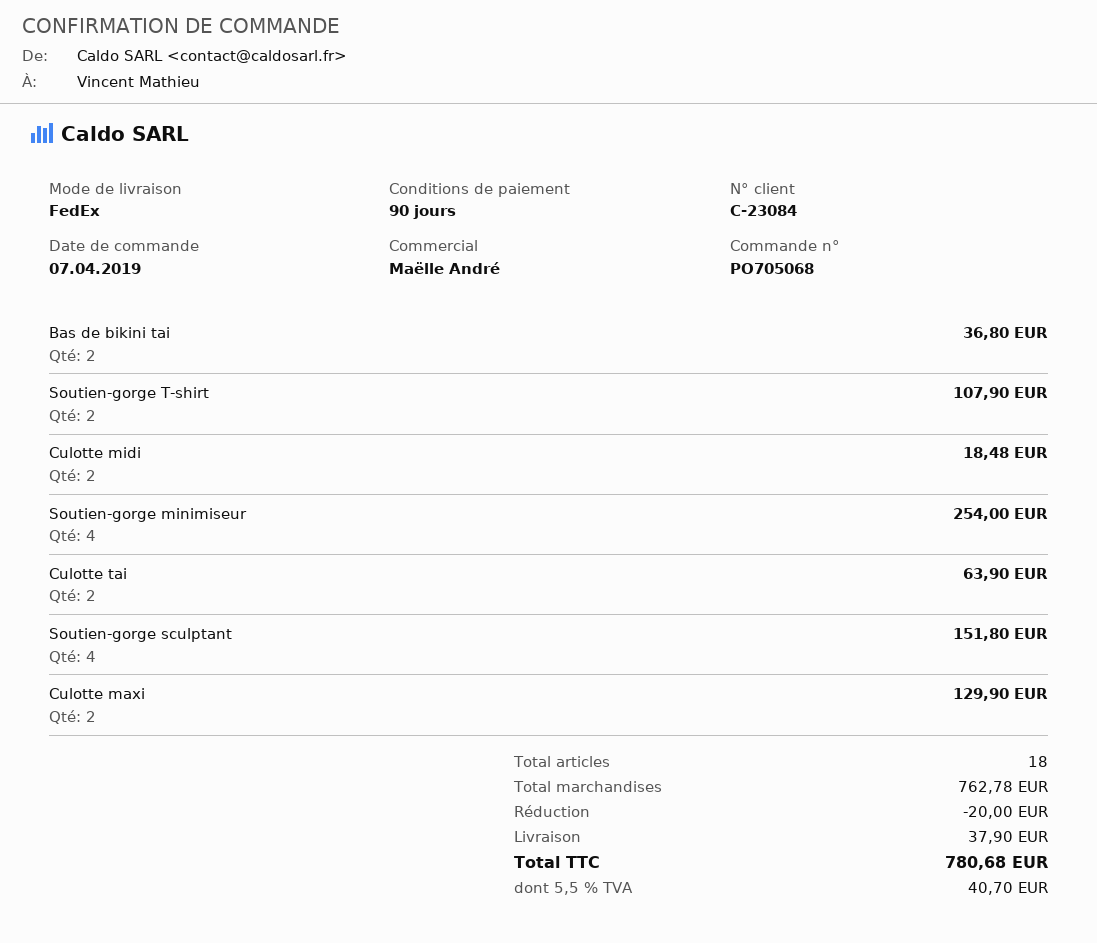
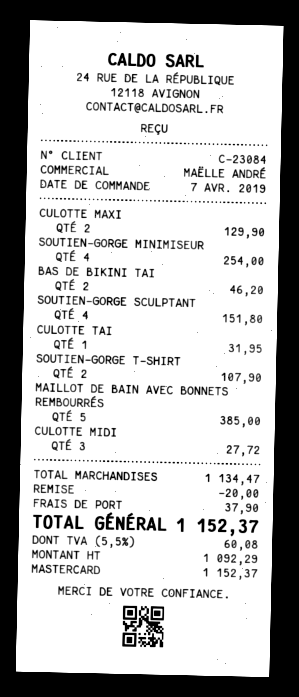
Bas de bikini tai: 2 for 36.80 -> 2 for 46.20
Culotte midi: 2 for 18.48 -> 3 for 27.72
Culotte tai: 2 for 63.90 -> 1 for 31.95
MAILLOT DE BAIN AVEC BONNETS REMBOURRÉS: none -> 5 for 385.00
subtotal: 762.78 -> 1134.47
tax: 5.5% = 40.70 -> 5.5% = 60.08
total: 780.68 -> 1152.37

